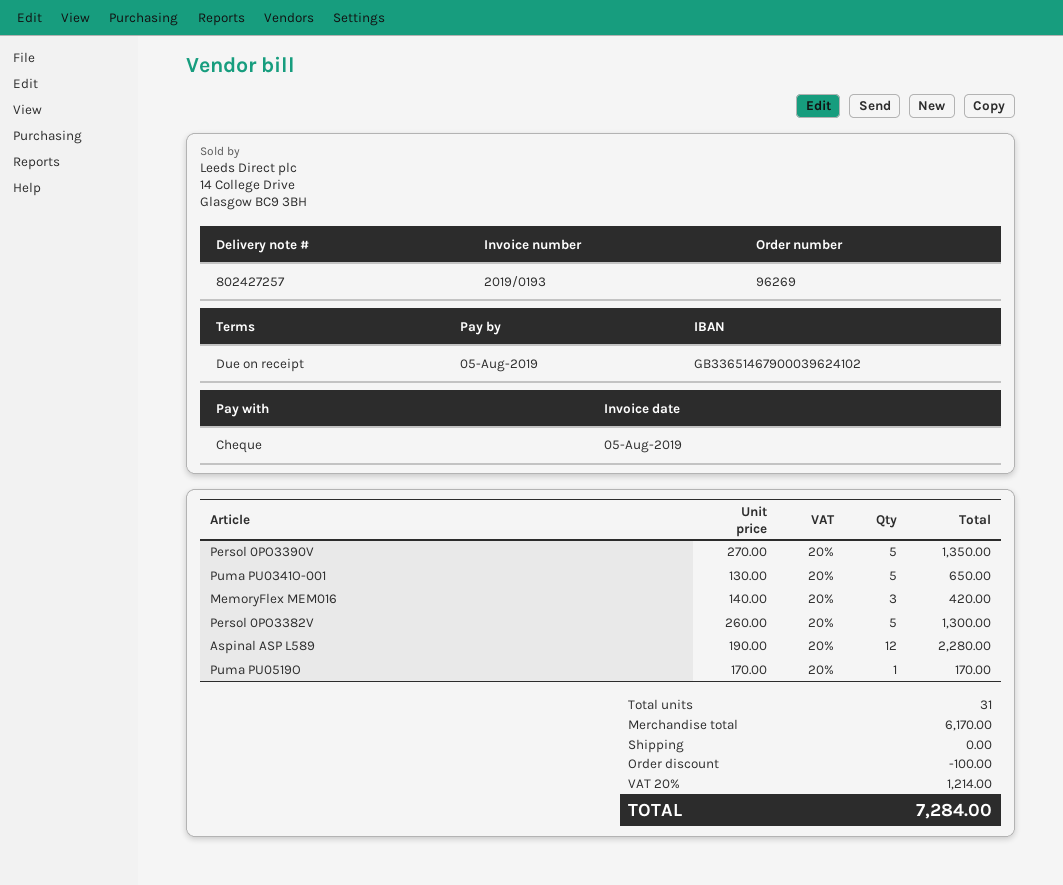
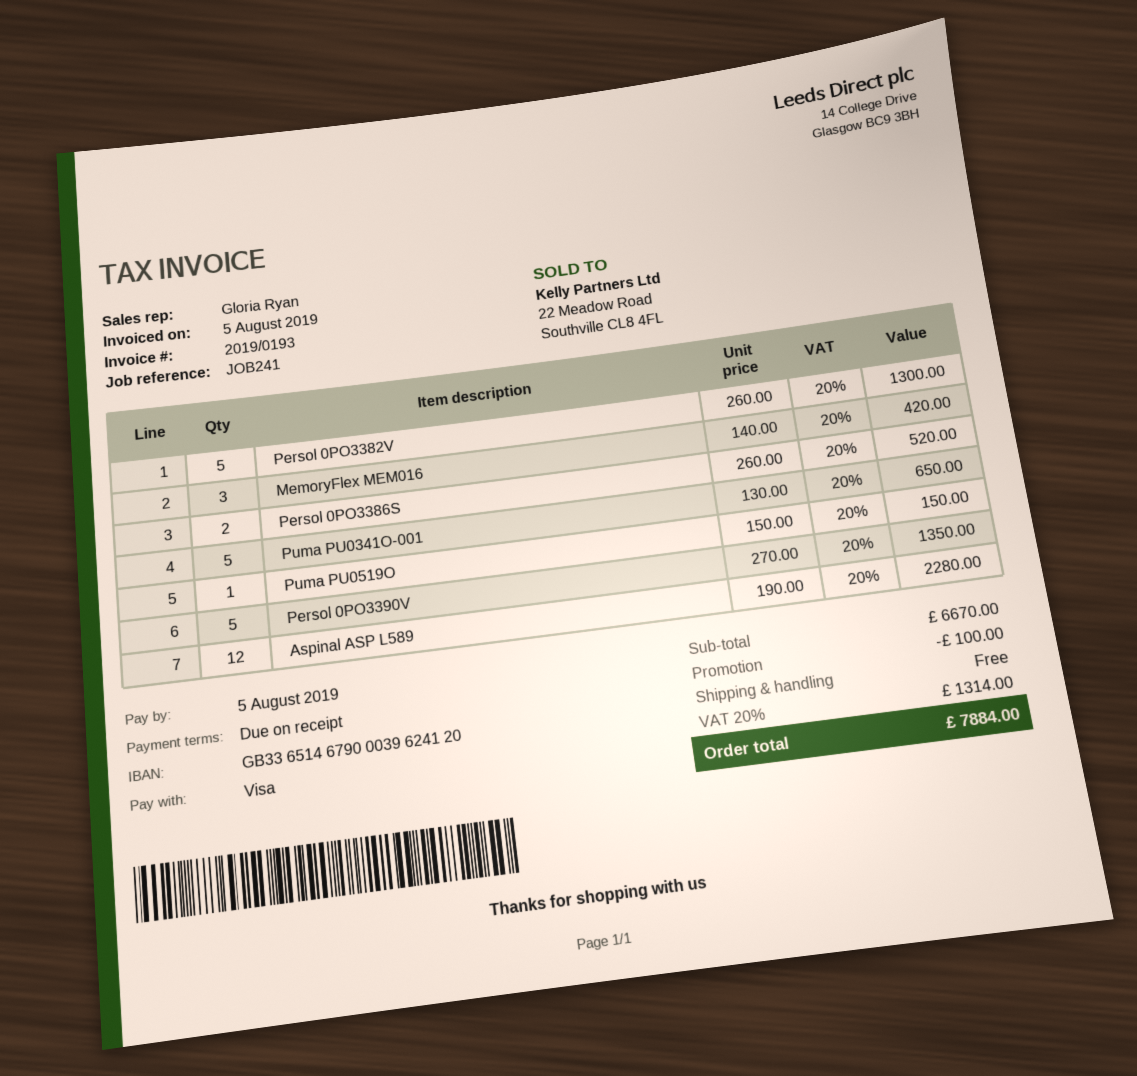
payment method: cheque -> Visa
bank account: GB33651467900039624102 -> GB33651467900039624120
Puma PU0519O: 1 x 170.00 = 170.00 -> 1 x 150.00 = 150.00
Persol 0PO3386S: none -> 2 x 260.00 = 520.00
subtotal: 6170.00 -> 6670.00
tax: 20% = 1214.00 -> 20% = 1314.00
total: 7284.00 -> 7884.00

